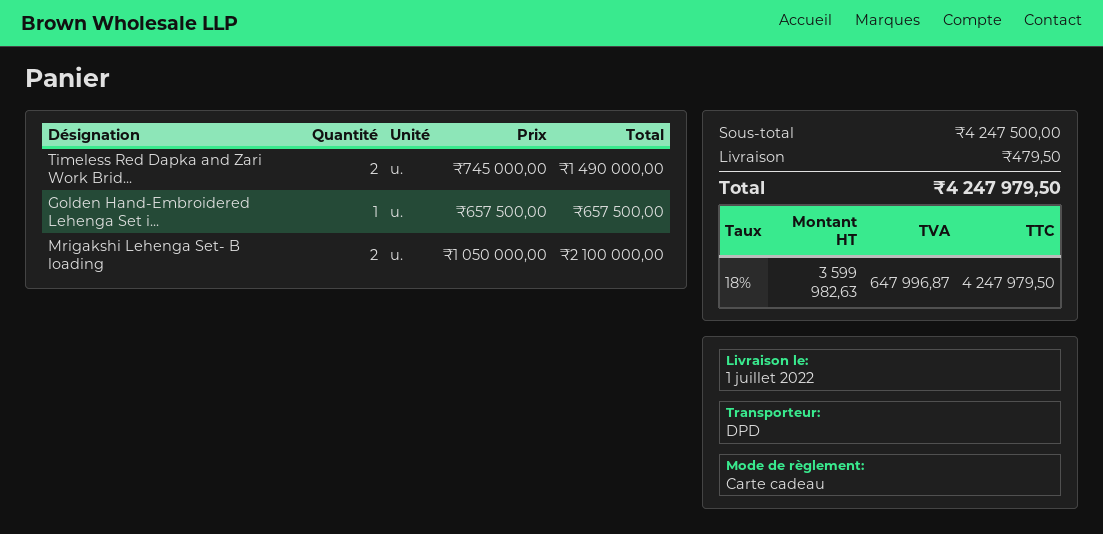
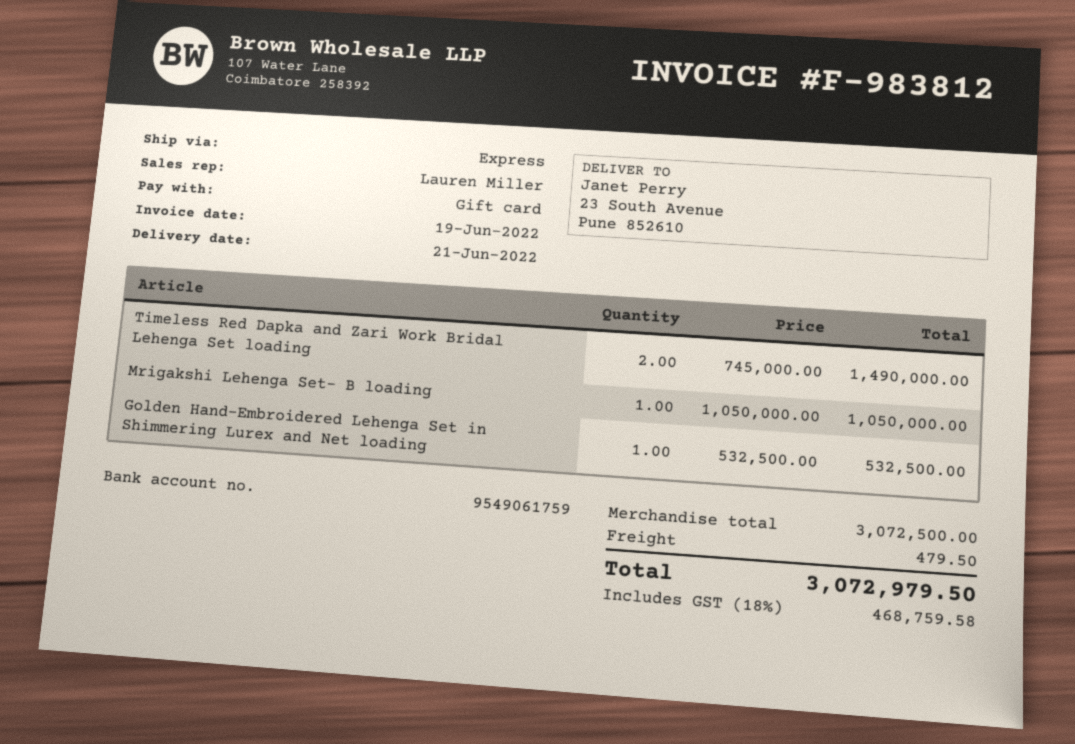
delivery date: 2022-07-01 -> 2022-06-21
shipping method: DPD -> express
Golden Hand-Embroidered Lehenga Set i...: 1 x 657500.00 = 657500.00 -> 1 x 532500.00 = 532500.00
Mrigakshi Lehenga Set- B loading: 2 x 1050000.00 = 2100000.00 -> 1 x 1050000.00 = 1050000.00
subtotal: 4247500.00 -> 3072500.00
tax: 18% = 647996.87 -> 18% = 468759.58
total: 4247979.50 -> 3072979.50

